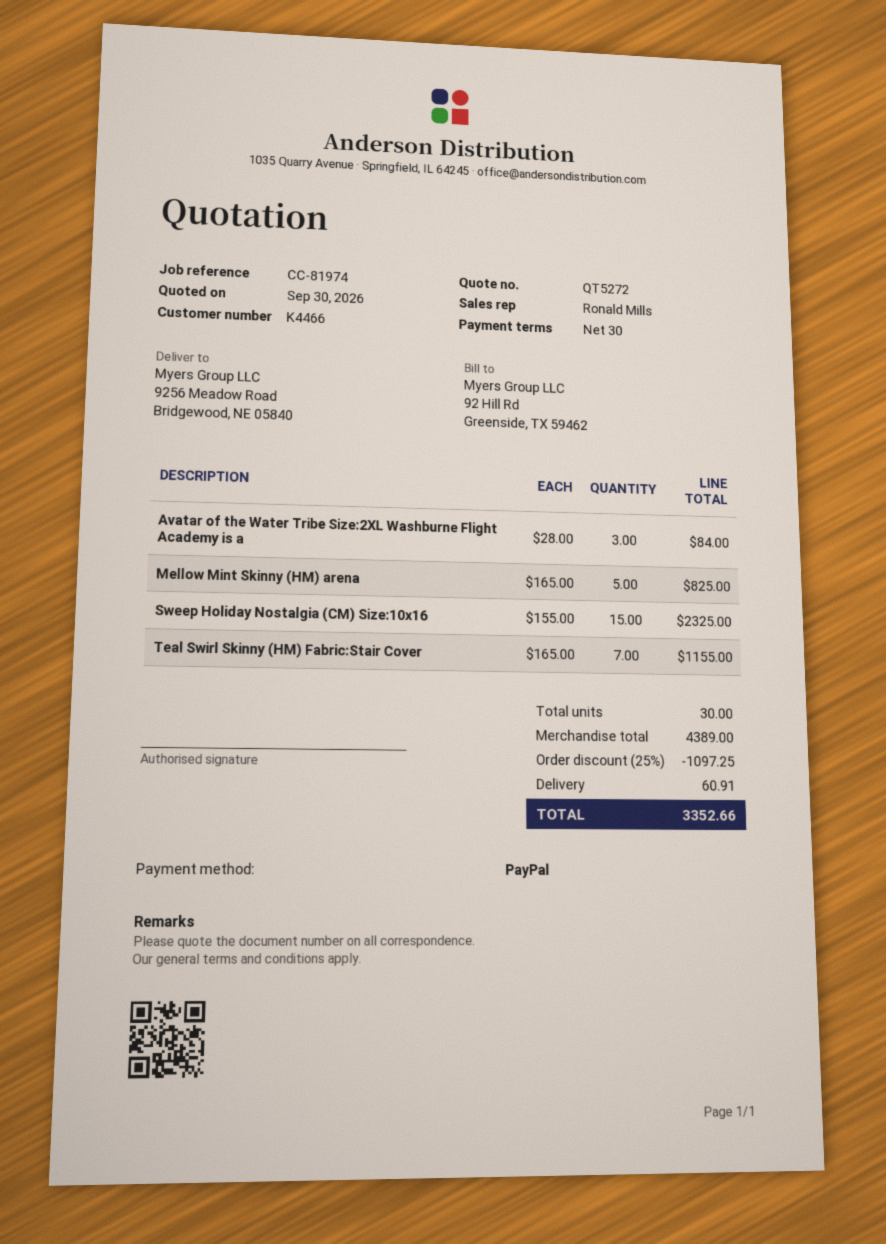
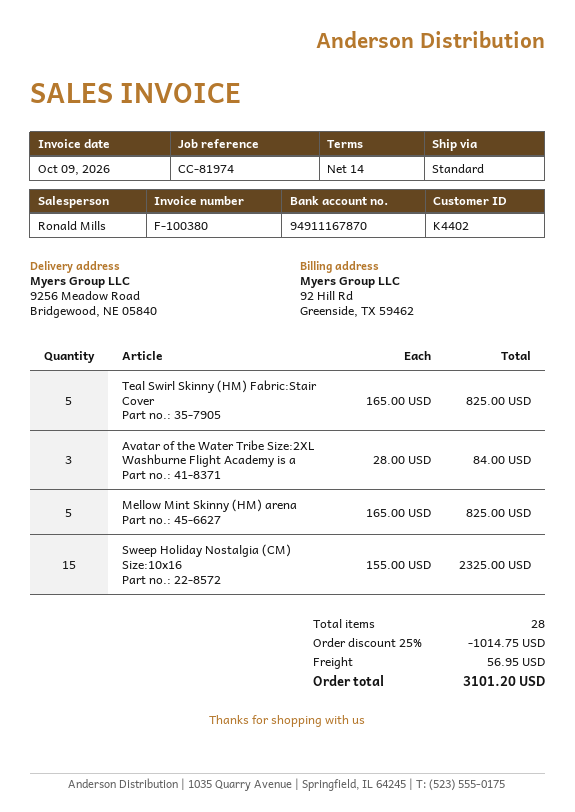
payment terms: 30 days -> 14 days
customer number: K4466 -> K4402
Teal Swirl Skinny (HM) Fabric:Stair Cover: 7 x 165.00 = 1155.00 -> 5 x 165.00 = 825.00
total quantity: 30 -> 28
discount: 25% = 1097.25 -> 25% = 1014.75
shipping: 60.91 -> 56.95
total: 3352.66 -> 3101.20

